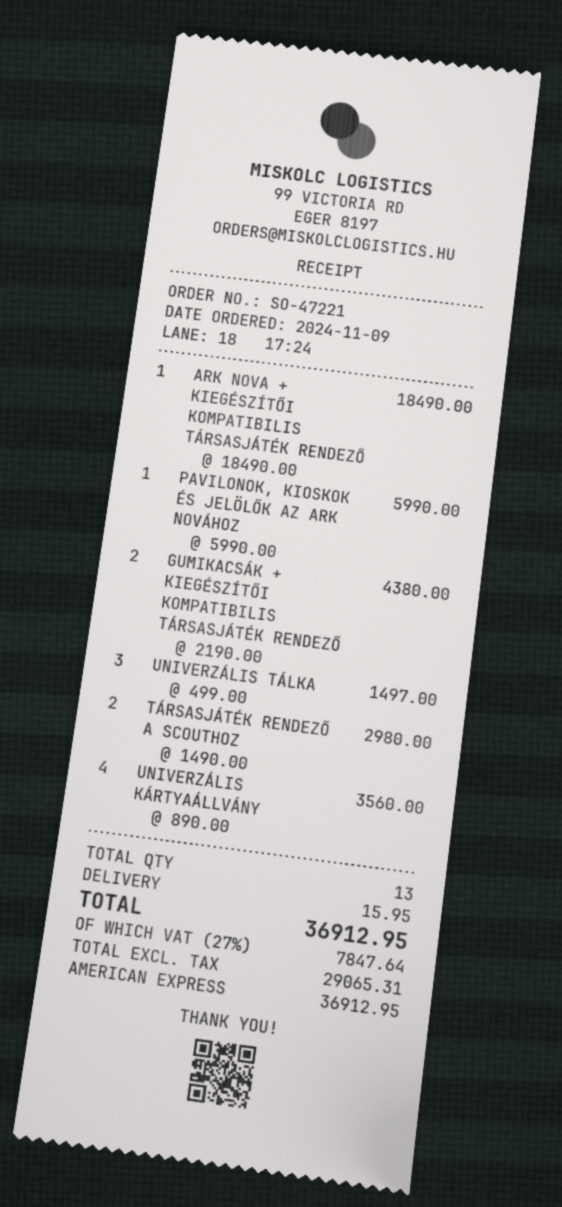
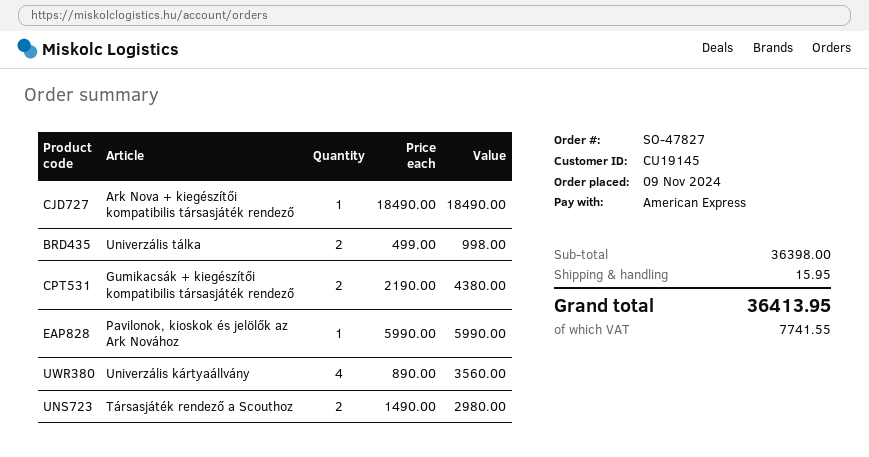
order number: SO-47221 -> SO-47827
UNIVERZÁLIS TÁLKA: 3 x 499.00 = 1497.00 -> 2 x 499.00 = 998.00
tax: 7847.64 -> 7741.55
total: 36912.95 -> 36413.95

